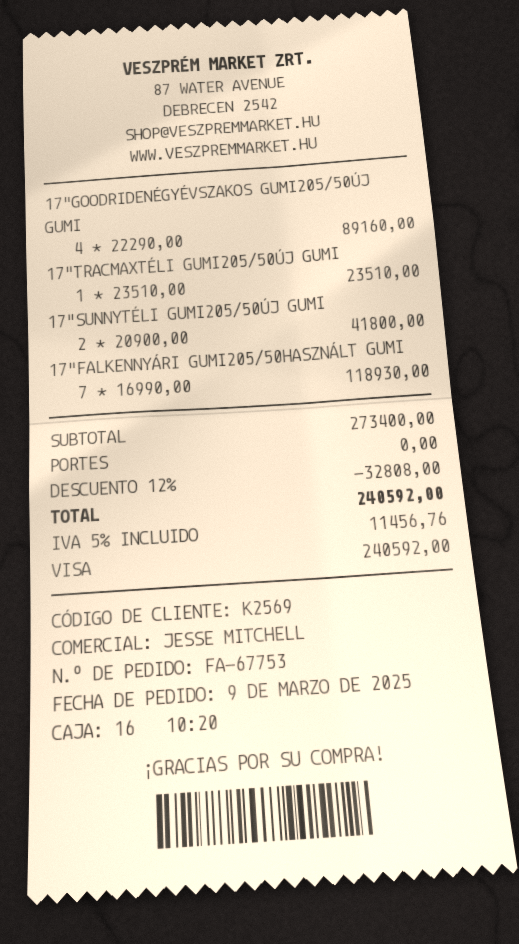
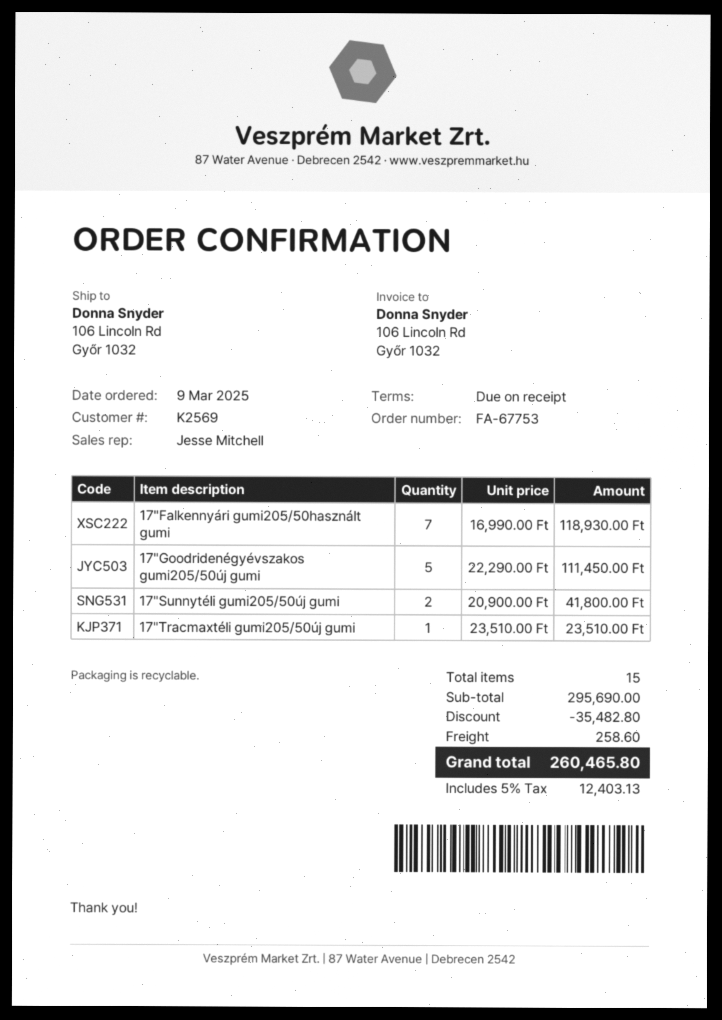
17"GOODRIDENÉGYÉVSZAKOS GUMI205/50ÚJ GUMI: 4 x 22290.00 = 89160.00 -> 5 x 22290.00 = 111450.00
subtotal: 273400.00 -> 295690.00
discount: 32808.00 -> 35482.80
shipping: 0.00 -> 258.60
tax: 5% = 11456.76 -> 5% = 12403.13
total: 240592.00 -> 260465.80

